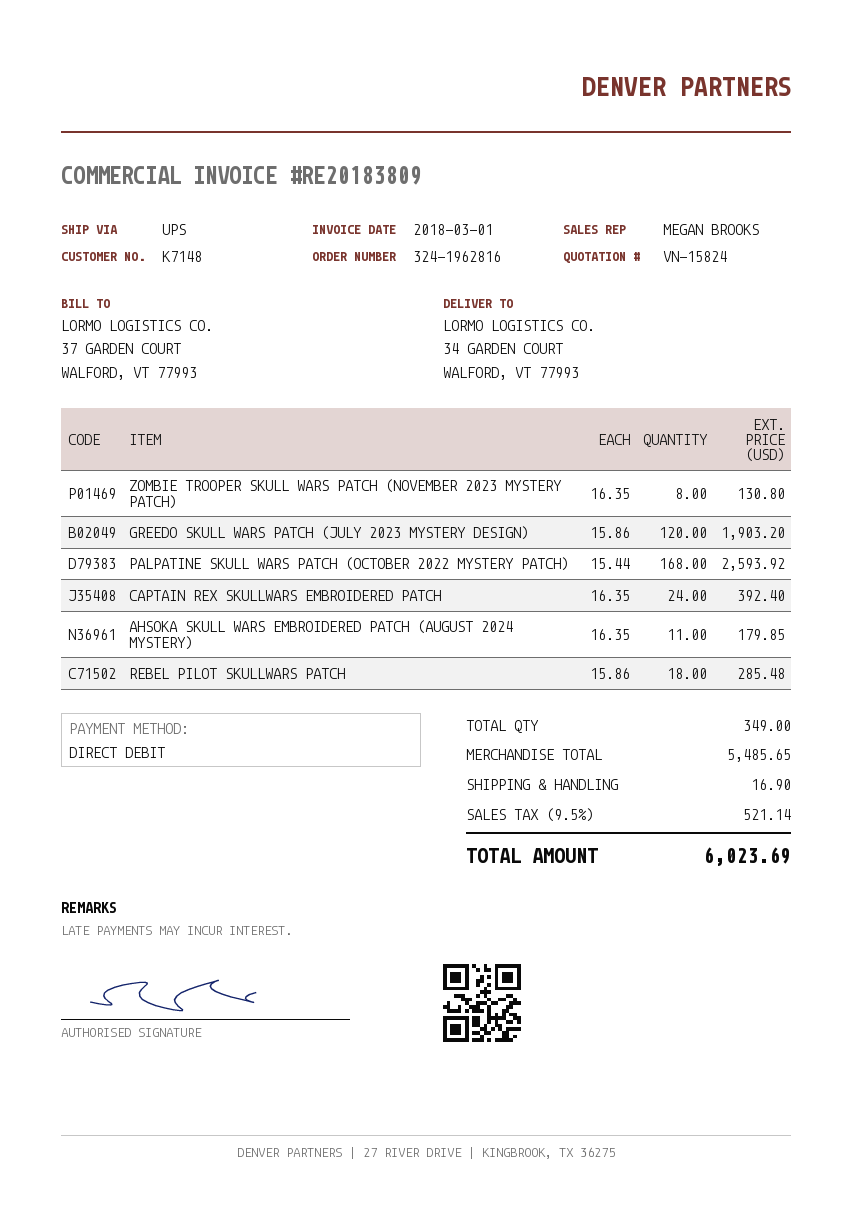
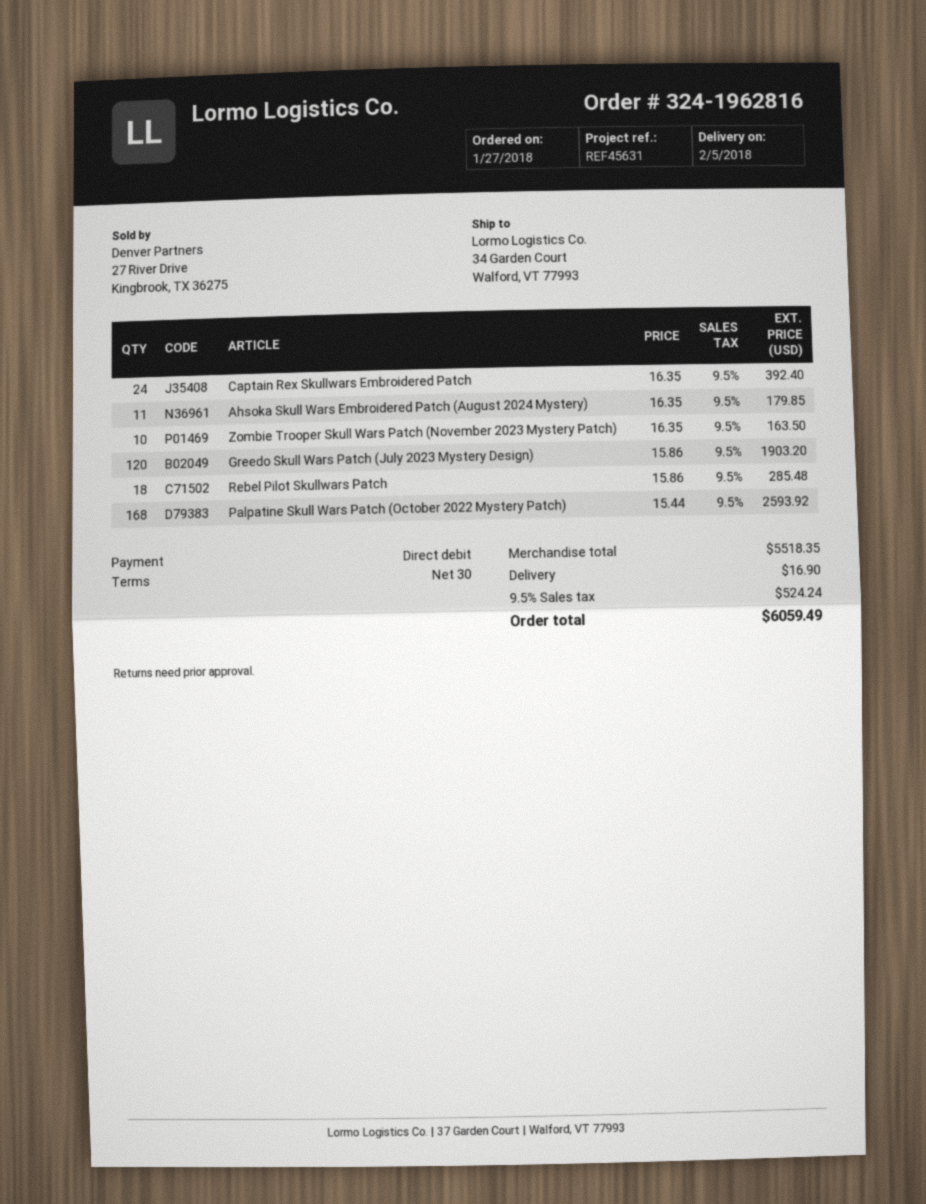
ZOMBIE TROOPER SKULL WARS PATCH (NOVEMBER 2023 MYSTERY PATCH): 8 x 16.35 = 130.80 -> 10 x 16.35 = 163.50
subtotal: 5485.65 -> 5518.35
tax: 9.5% = 521.14 -> 9.5% = 524.24
total: 6023.69 -> 6059.49

